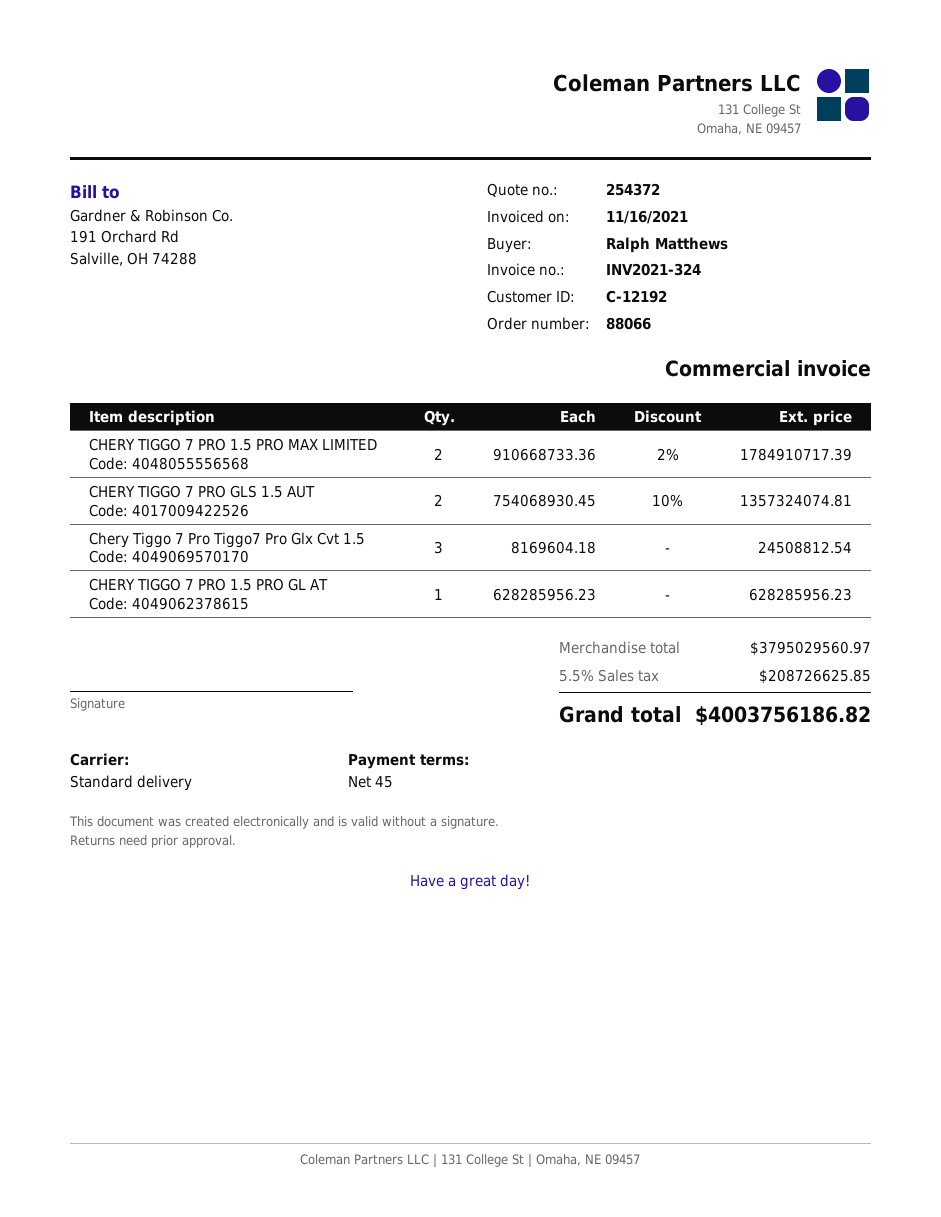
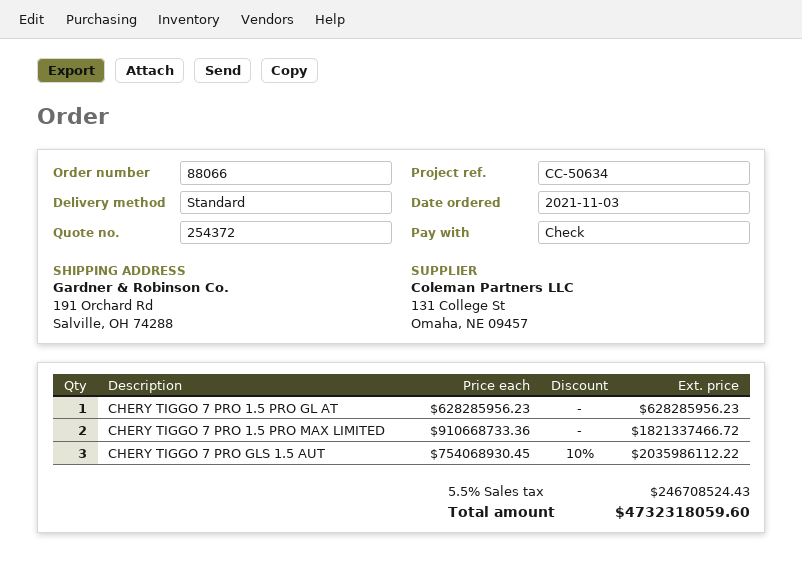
CHERY TIGGO 7 PRO 1.5 PRO MAX LIMITED: 2 x 910668733.36 - 2% = 1784910717.39 -> 2 x 910668733.36 = 1821337466.72
CHERY TIGGO 7 PRO GLS 1.5 AUT: 2 x 754068930.45 - 10% = 1357324074.81 -> 3 x 754068930.45 - 10% = 2035986112.22
Chery Tiggo 7 Pro Tiggo7 Pro Glx Cvt 1.5: 3 x 8169604.18 = 24508812.54 -> none
tax: 5.5% = 208726625.85 -> 5.5% = 246708524.43
total: 4003756186.82 -> 4732318059.60

